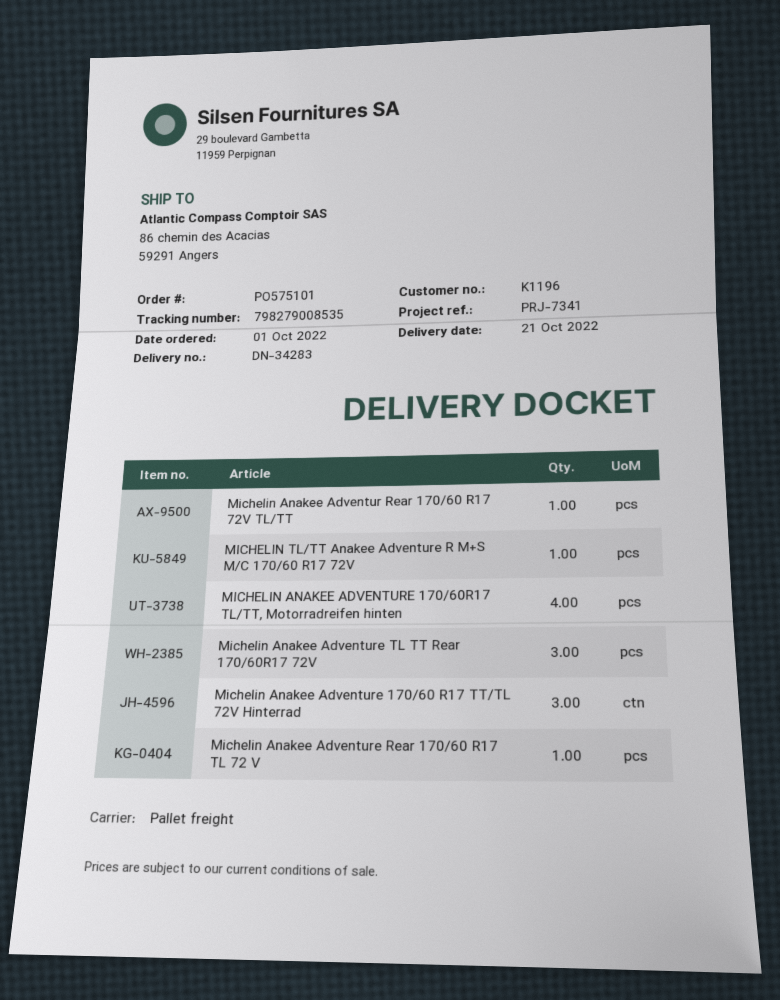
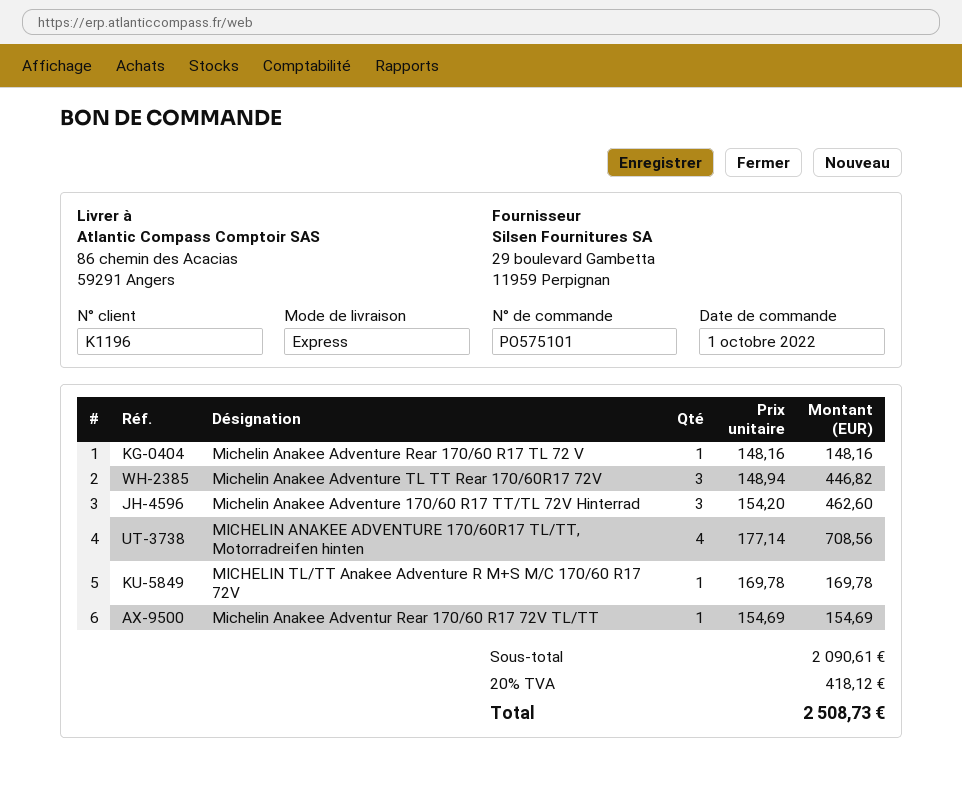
shipping method: pallet freight -> express

